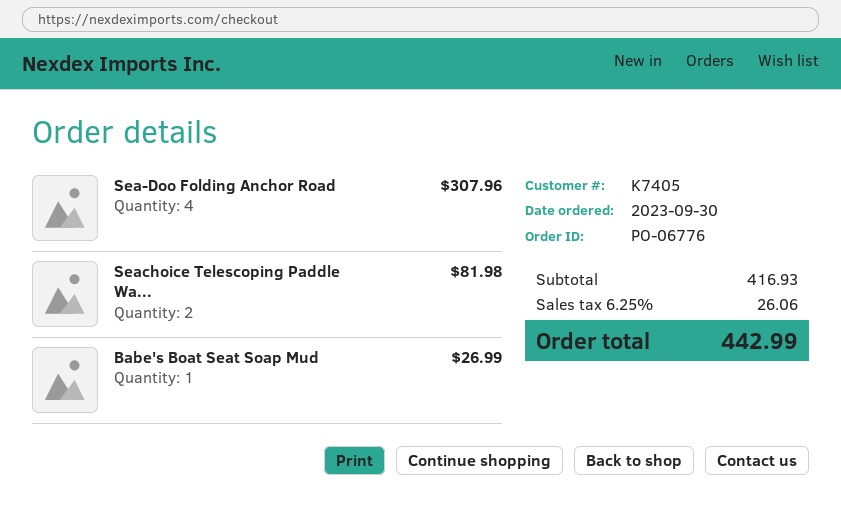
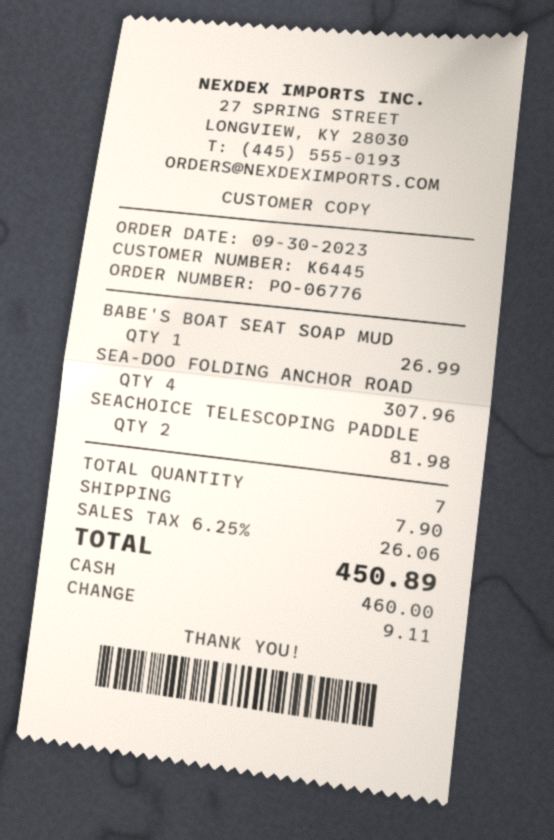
customer number: K7405 -> K6445
shipping: none -> 7.90
total: 442.99 -> 450.89

